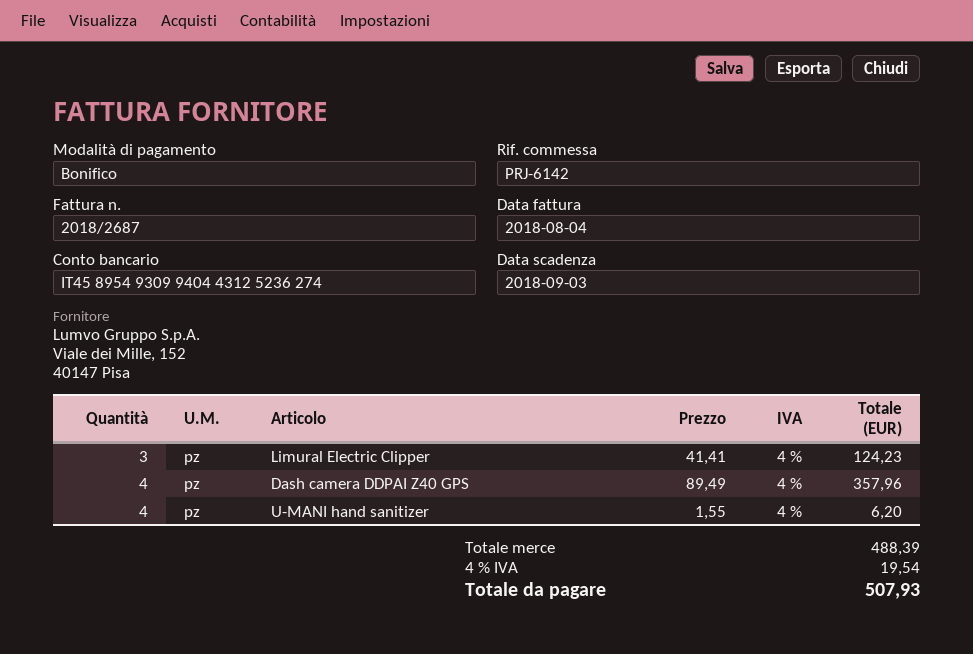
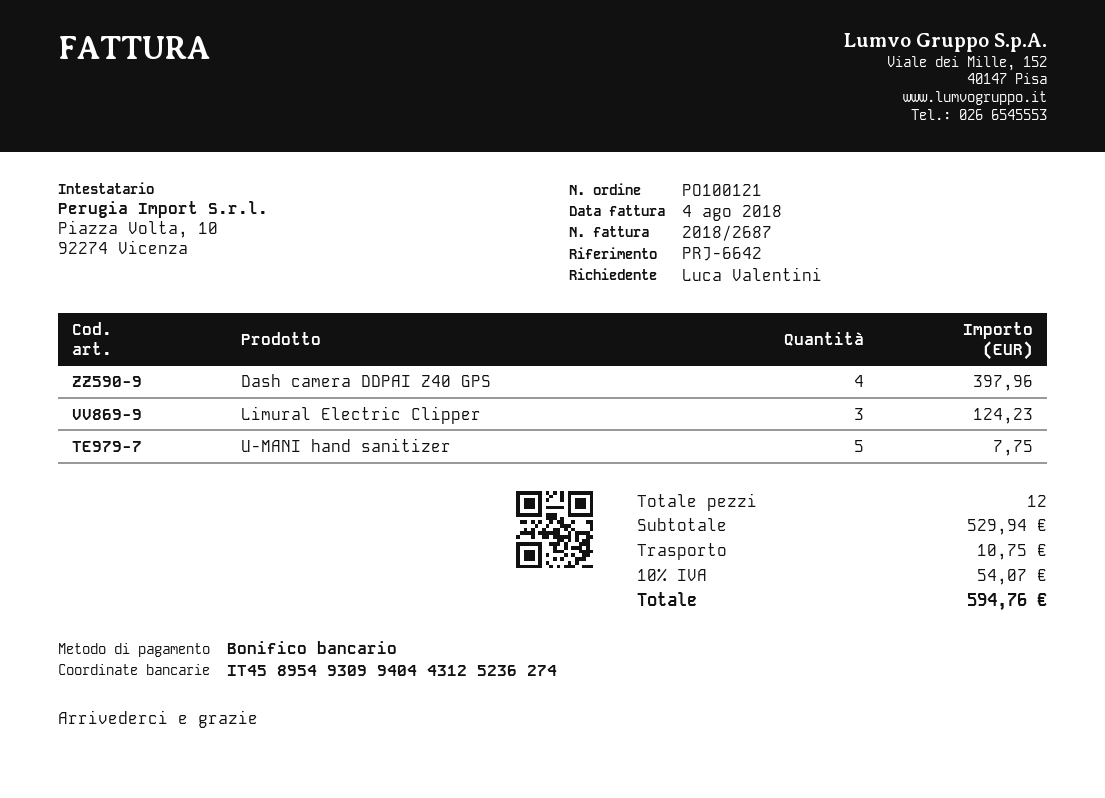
reference: PRJ-6142 -> PRJ-6642
Dash camera DDPAI Z40 GPS: 4 for 357.96 -> 4 for 397.96
U-MANI hand sanitizer: 4 for 6.20 -> 5 for 7.75
subtotal: 488.39 -> 529.94
shipping: none -> 10.75
tax: 4% = 19.54 -> 10% = 54.07
total: 507.93 -> 594.76

